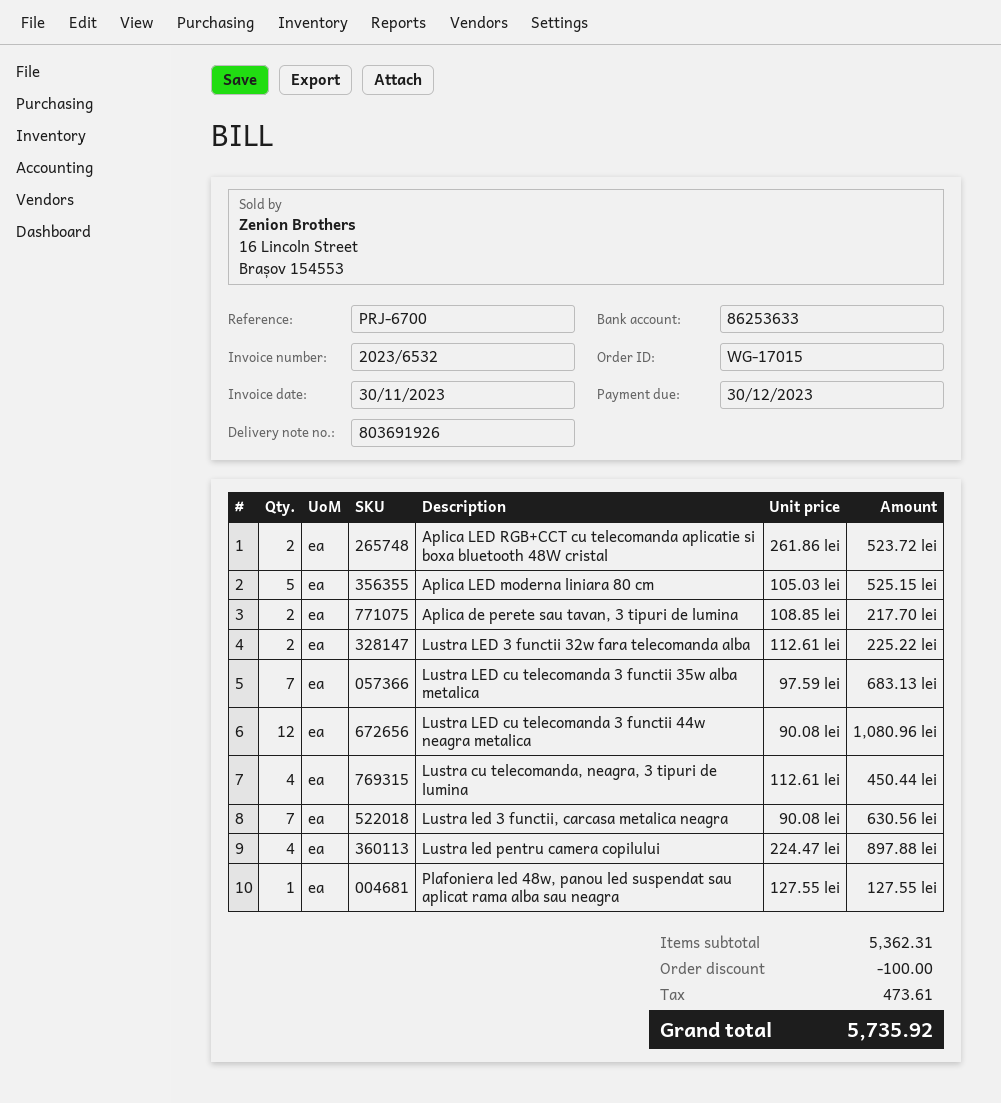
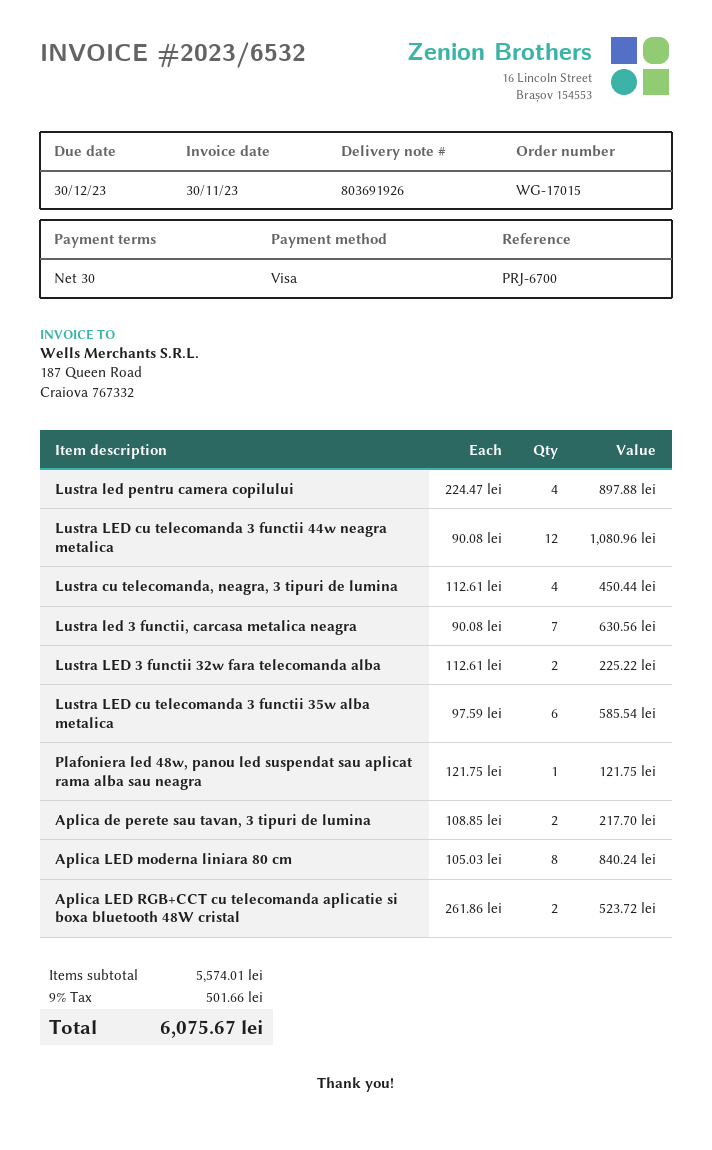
Aplica LED moderna liniara 80 cm: 5 x 105.03 = 525.15 -> 8 x 105.03 = 840.24
Lustra LED cu telecomanda 3 functii 35w alba metalica: 7 x 97.59 = 683.13 -> 6 x 97.59 = 585.54
Plafoniera led 48w, panou led suspendat sau aplicat rama alba sau neagra: 1 x 127.55 = 127.55 -> 1 x 121.75 = 121.75
subtotal: 5362.31 -> 5574.01
discount: 100.00 -> none
tax: 473.61 -> 501.66
total: 5735.92 -> 6075.67

